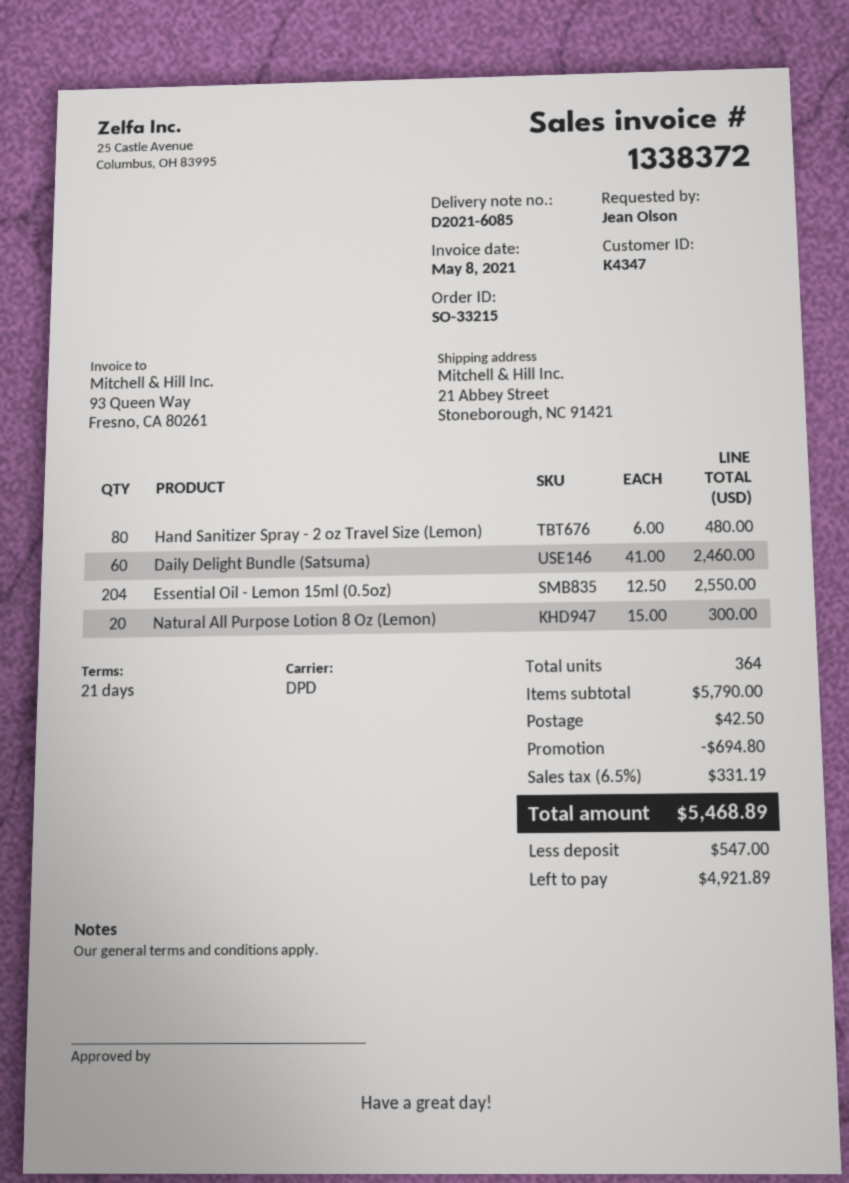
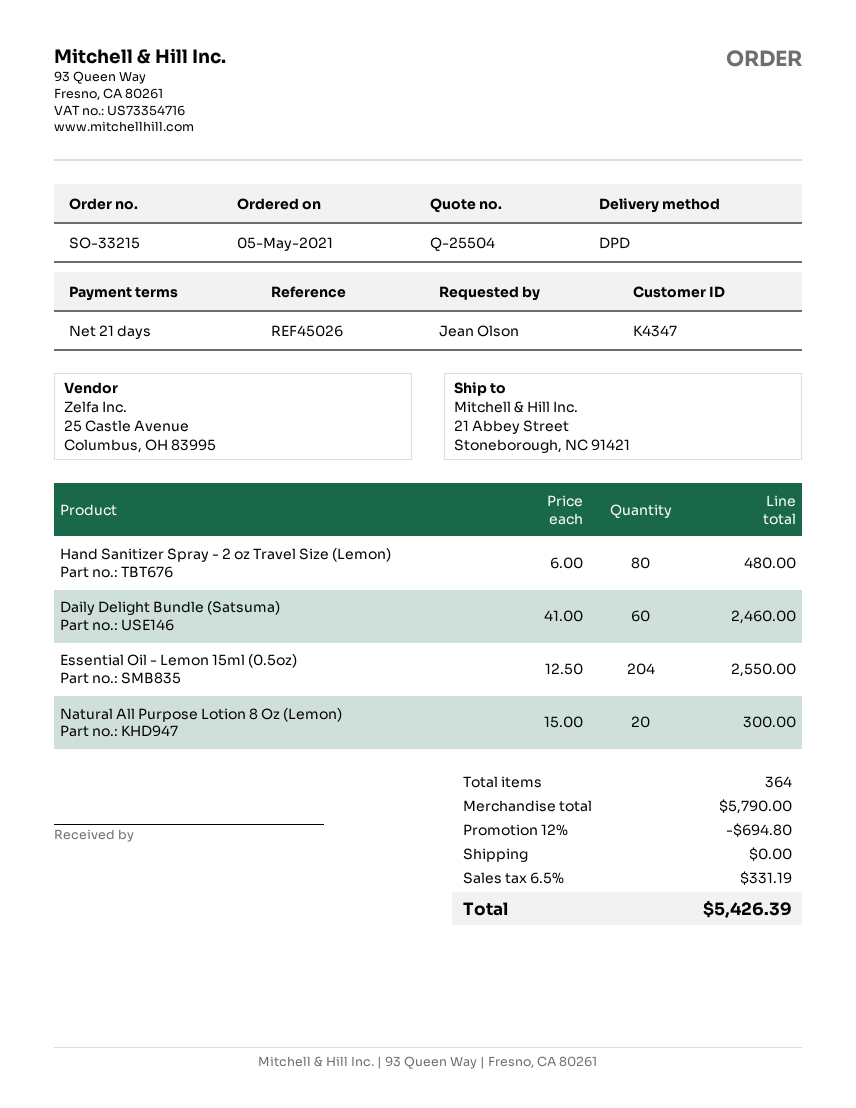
shipping: 42.50 -> 0.00
total: 5468.89 -> 5426.39

